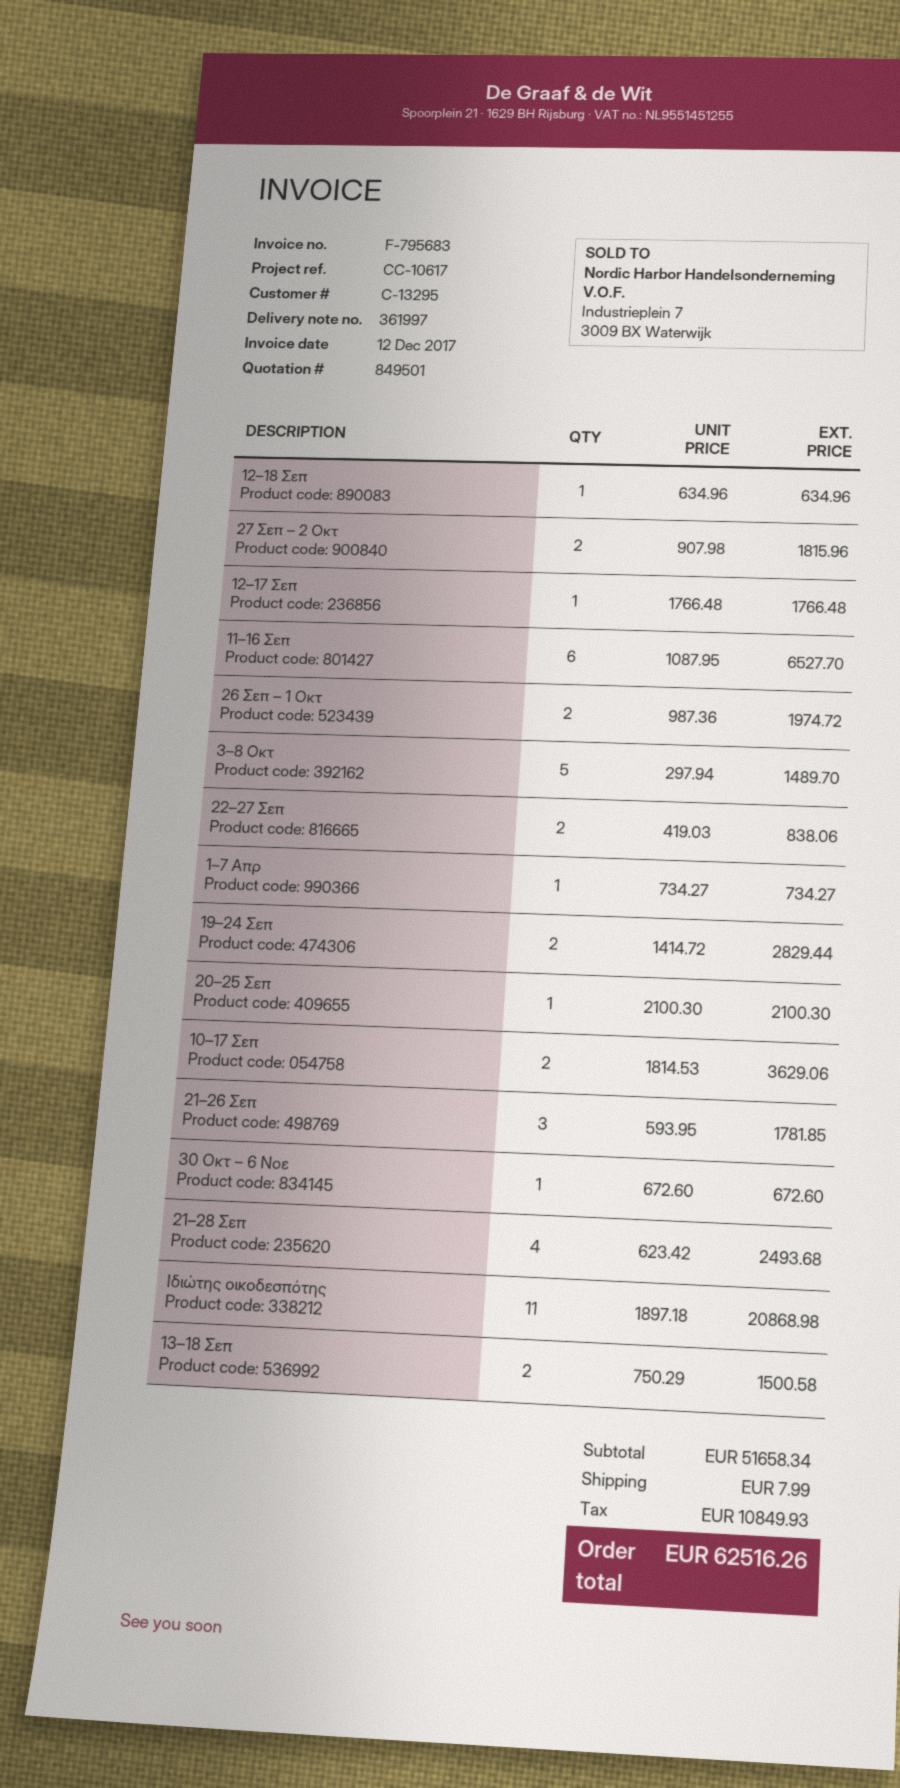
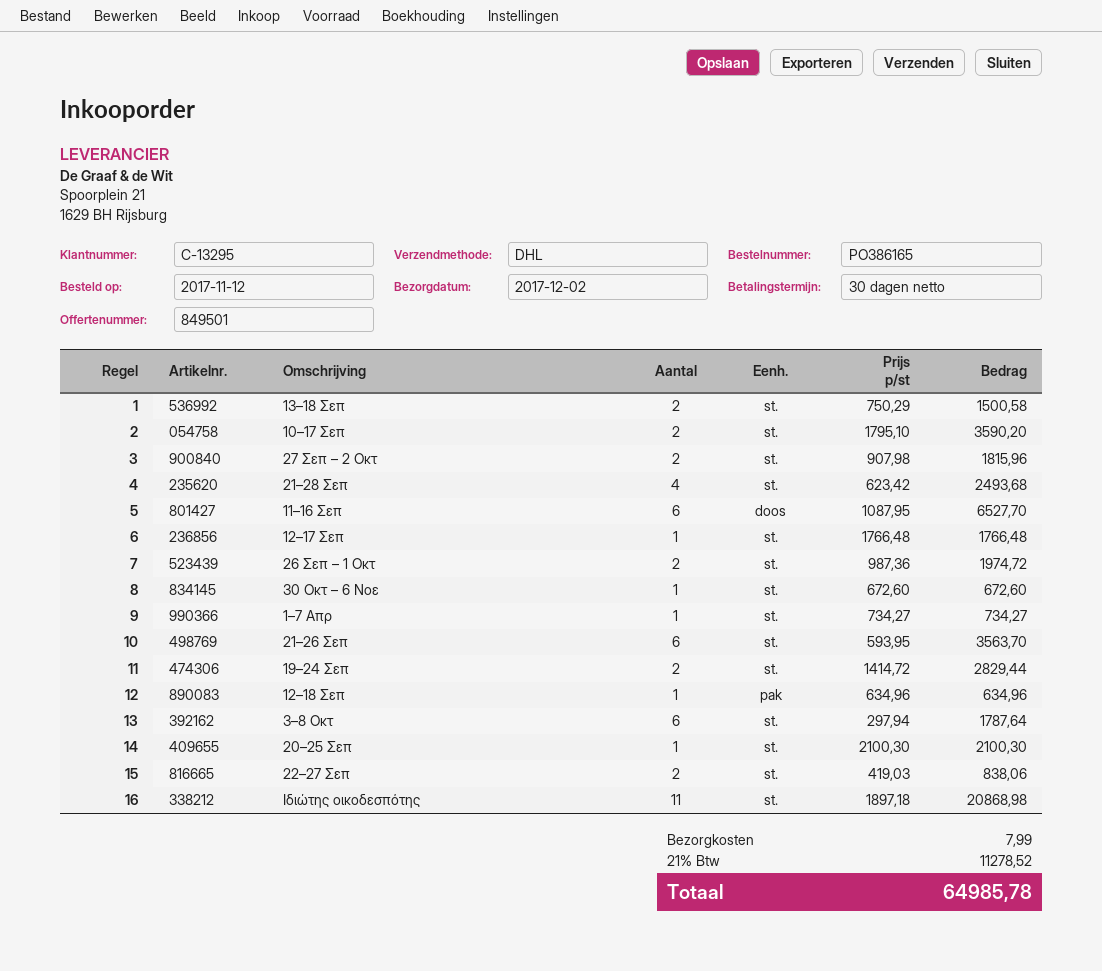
3–8 Οκτ: 5 x 297.94 = 1489.70 -> 6 x 297.94 = 1787.64
10–17 Σεπ: 2 x 1814.53 = 3629.06 -> 2 x 1795.10 = 3590.20
21–26 Σεπ: 3 x 593.95 = 1781.85 -> 6 x 593.95 = 3563.70
tax: 10849.93 -> 11278.52
total: 62516.26 -> 64985.78

